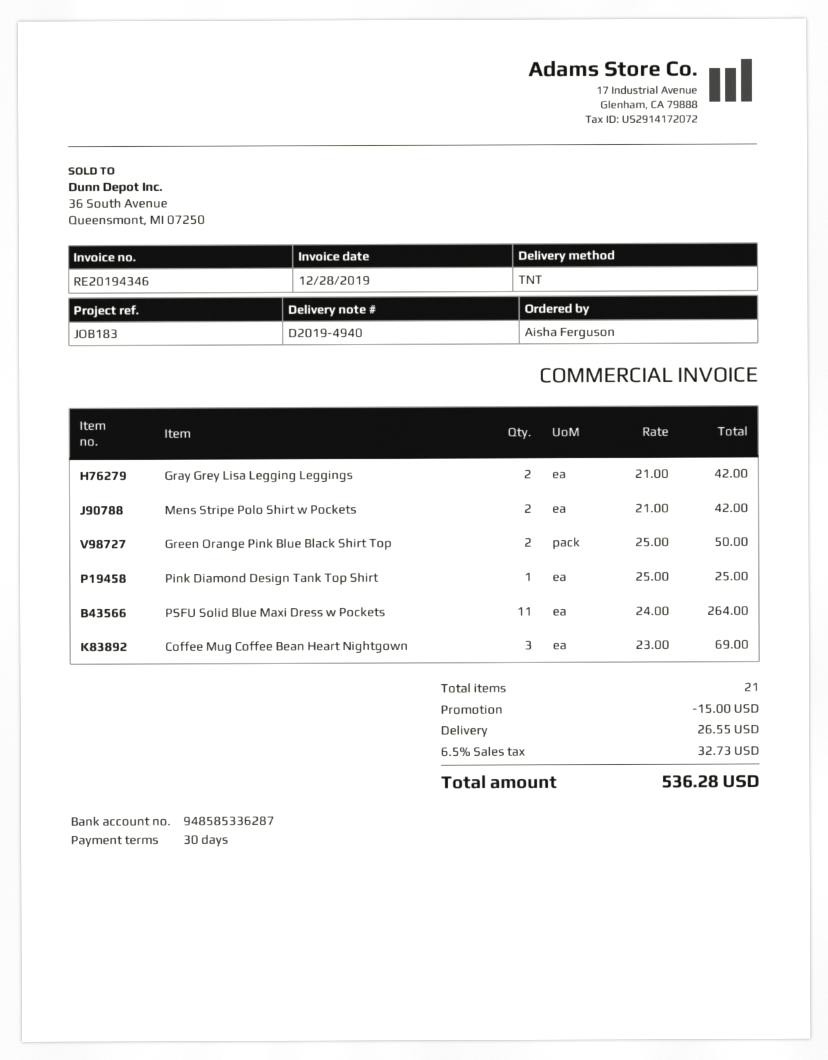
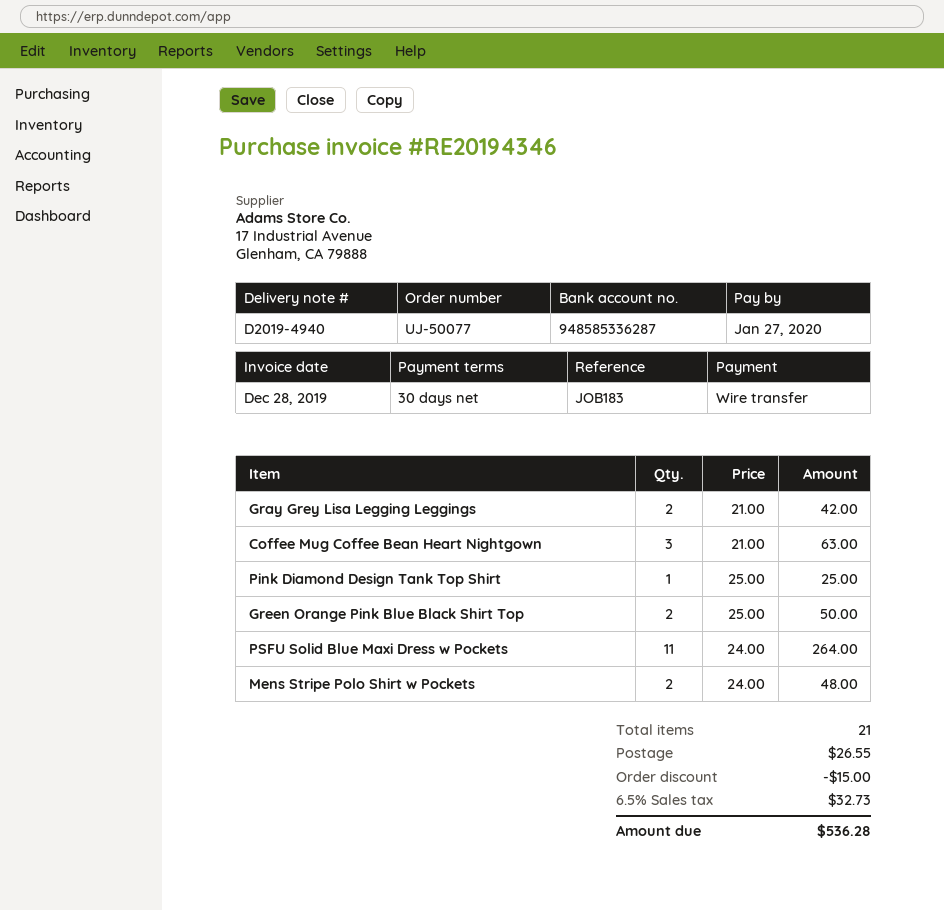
Mens Stripe Polo Shirt w Pockets: 2 x 21.00 = 42.00 -> 2 x 24.00 = 48.00
Coffee Mug Coffee Bean Heart Nightgown: 3 x 23.00 = 69.00 -> 3 x 21.00 = 63.00

